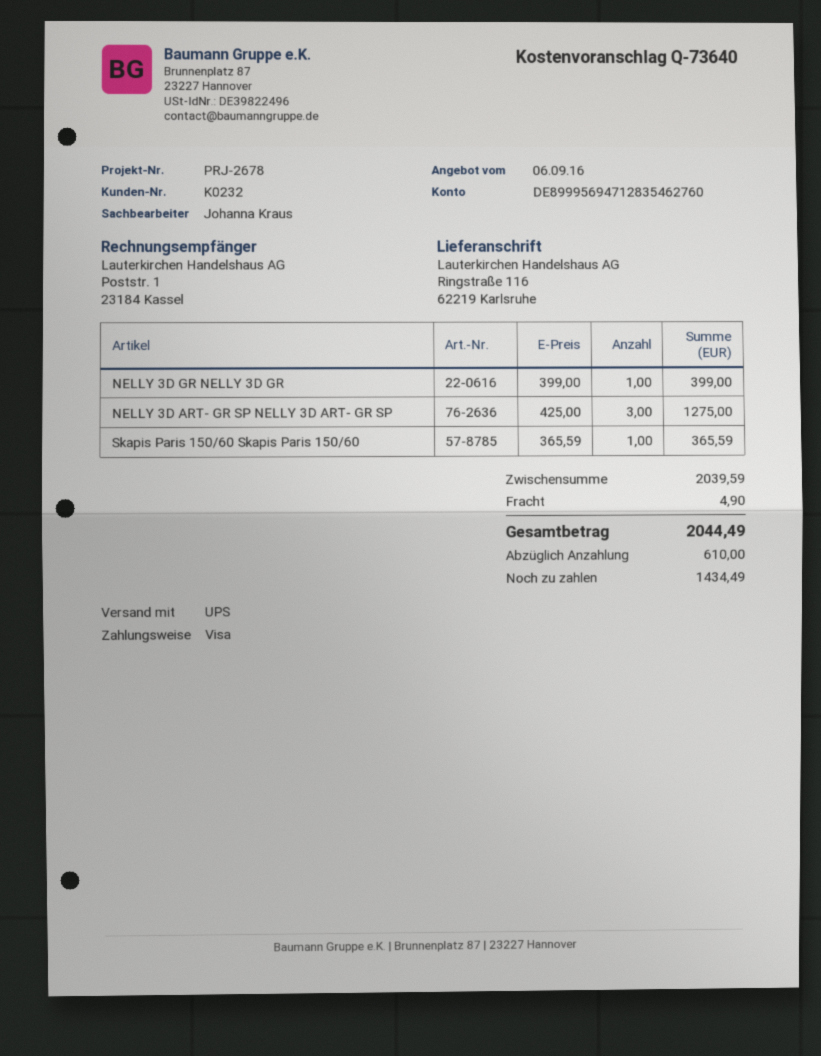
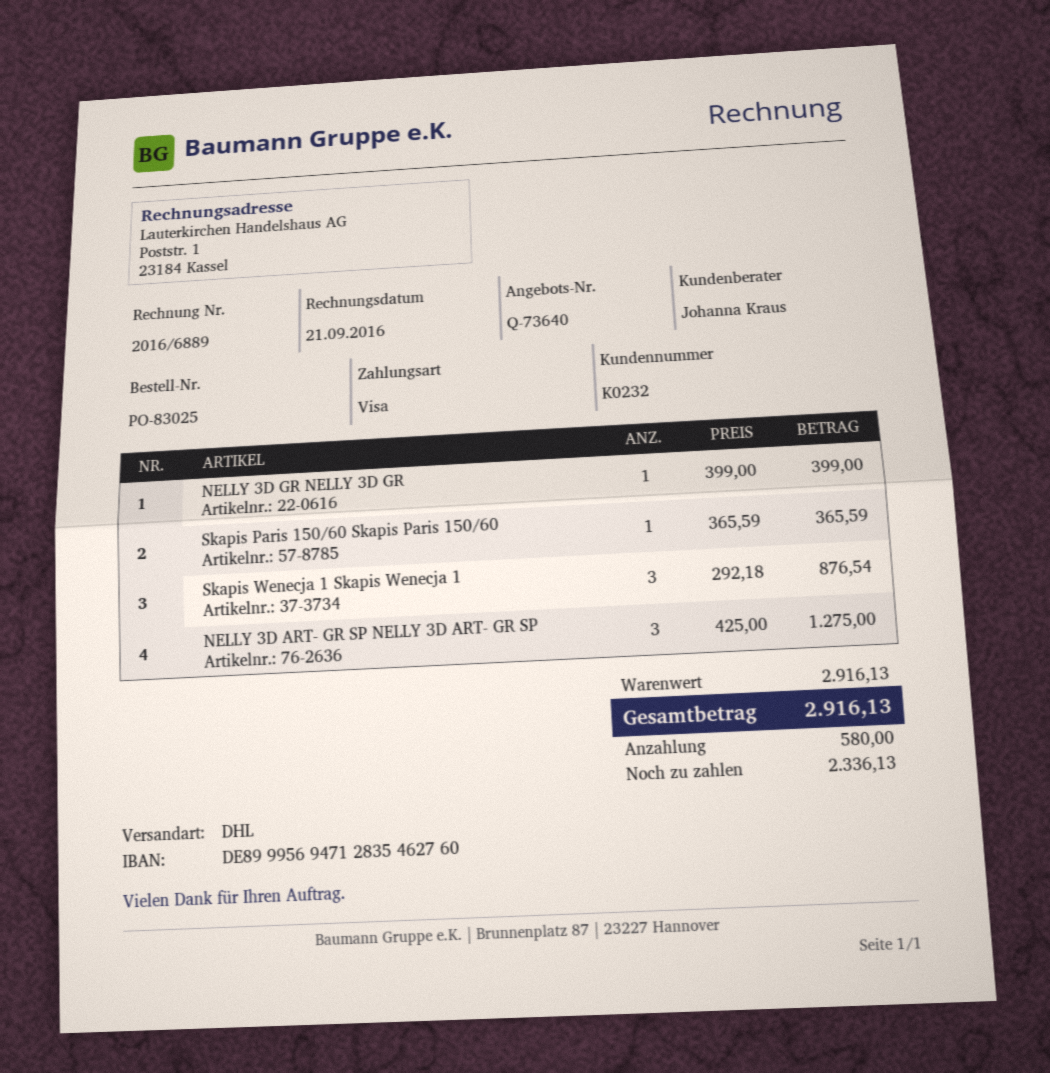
shipping method: UPS -> DHL
Skapis Wenecja 1 Skapis Wenecja 1: none -> 3 x 292.18 = 876.54
subtotal: 2039.59 -> 2916.13
shipping: 4.90 -> none
total: 2044.49 -> 2916.13
deposit: 610.00 -> 580.00
balance: 1434.49 -> 2336.13

